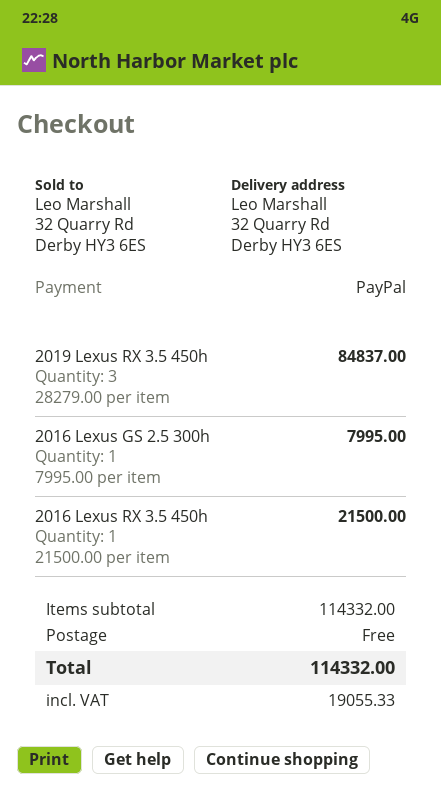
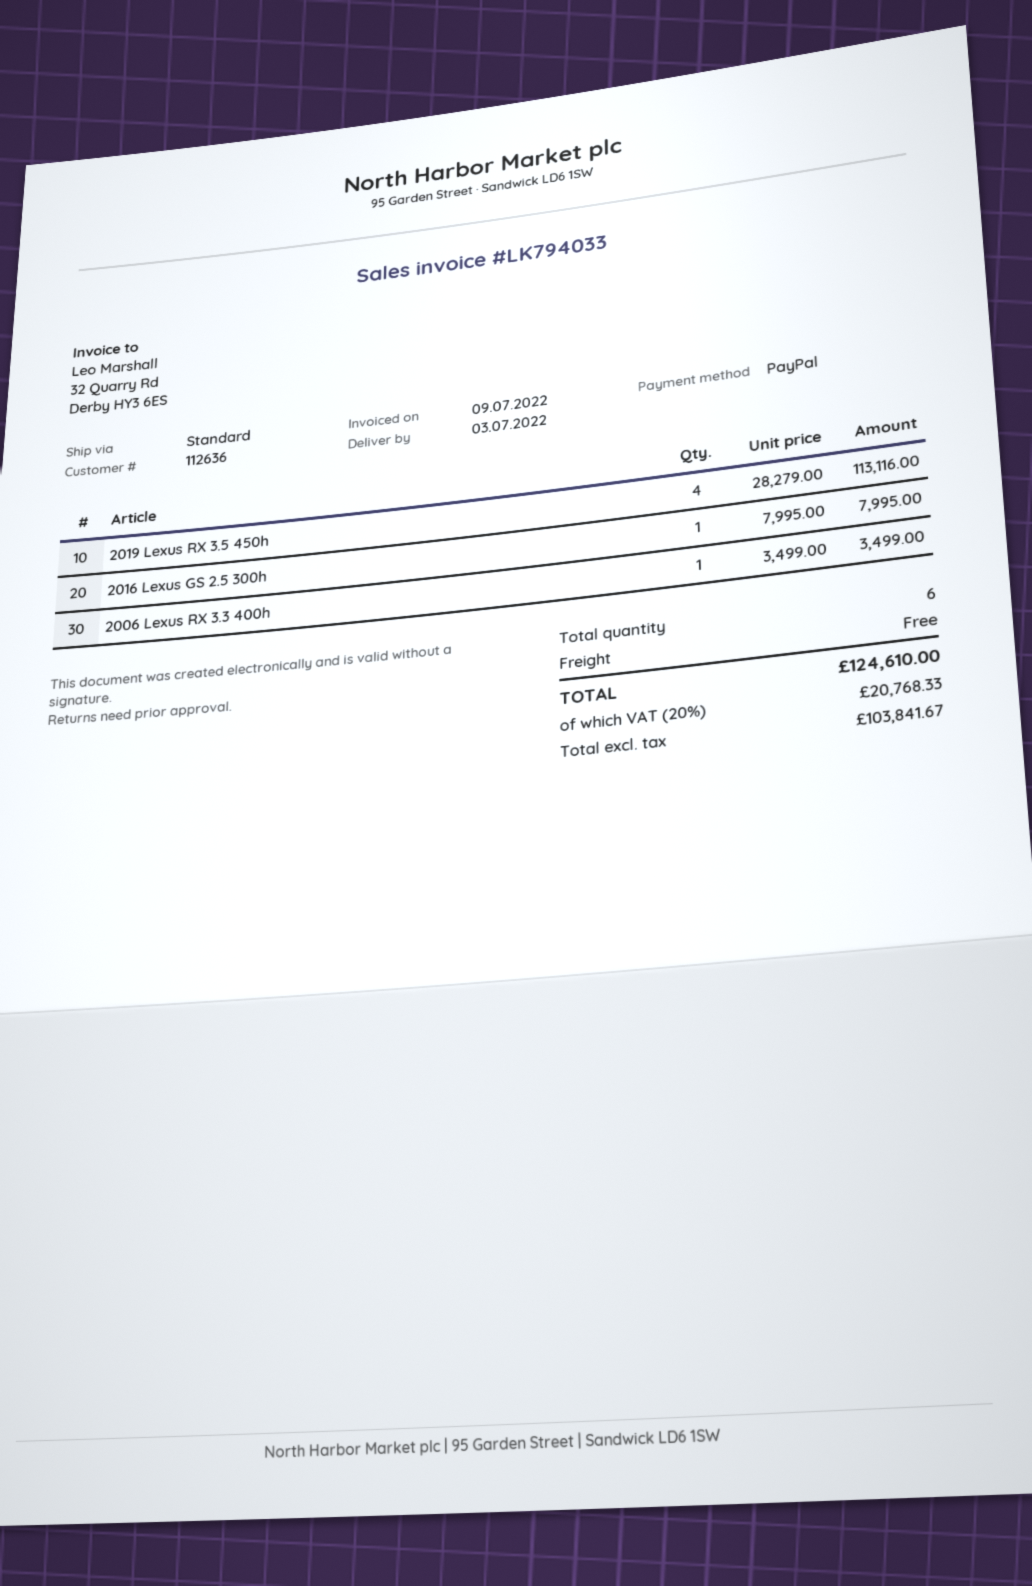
2019 Lexus RX 3.5 450h: 3 x 28279.00 = 84837.00 -> 4 x 28279.00 = 113116.00
2016 Lexus RX 3.5 450h: 1 x 21500.00 = 21500.00 -> none
2006 Lexus RX 3.3 400h: none -> 1 x 3499.00 = 3499.00
tax: 19055.33 -> 20768.33
total: 114332.00 -> 124610.00

